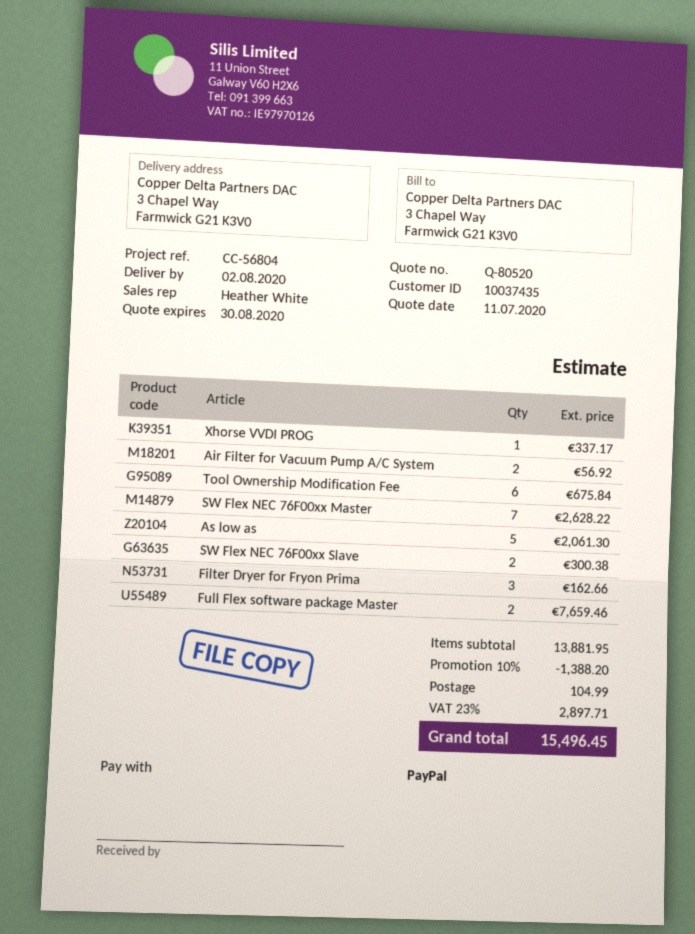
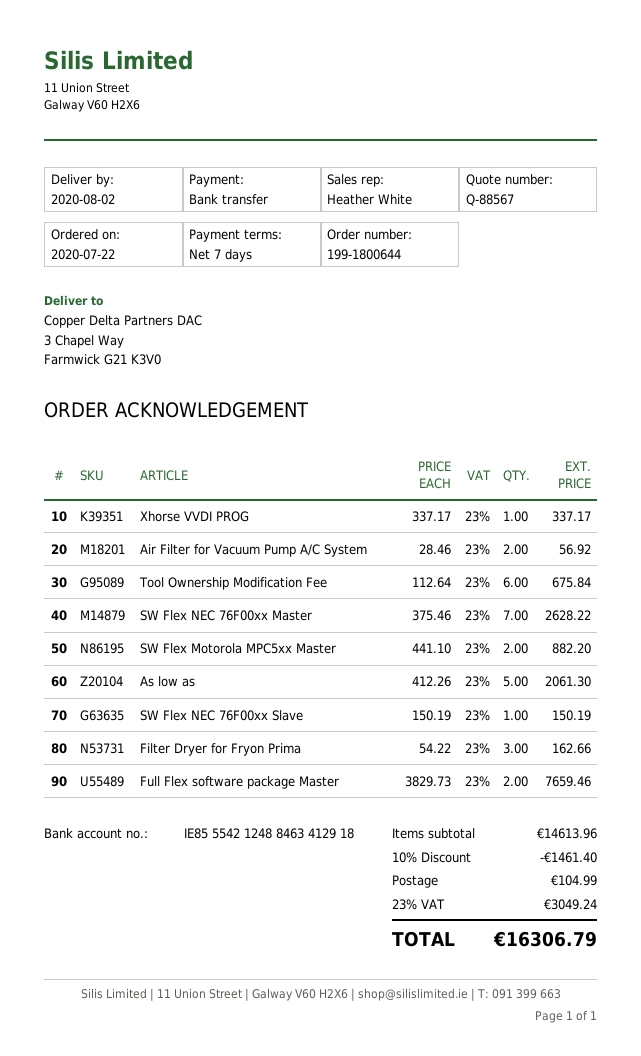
quote number: Q-80520 -> Q-88567
payment method: PayPal -> bank transfer
SW Flex NEC 76F00xx Slave: 2 for 300.38 -> 1 for 150.19
SW Flex Motorola MPC5xx Master: none -> 2 for 882.20
subtotal: 13881.95 -> 14613.96
discount: 10% = 1388.20 -> 10% = 1461.40
tax: 23% = 2897.71 -> 23% = 3049.24
total: 15496.45 -> 16306.79

